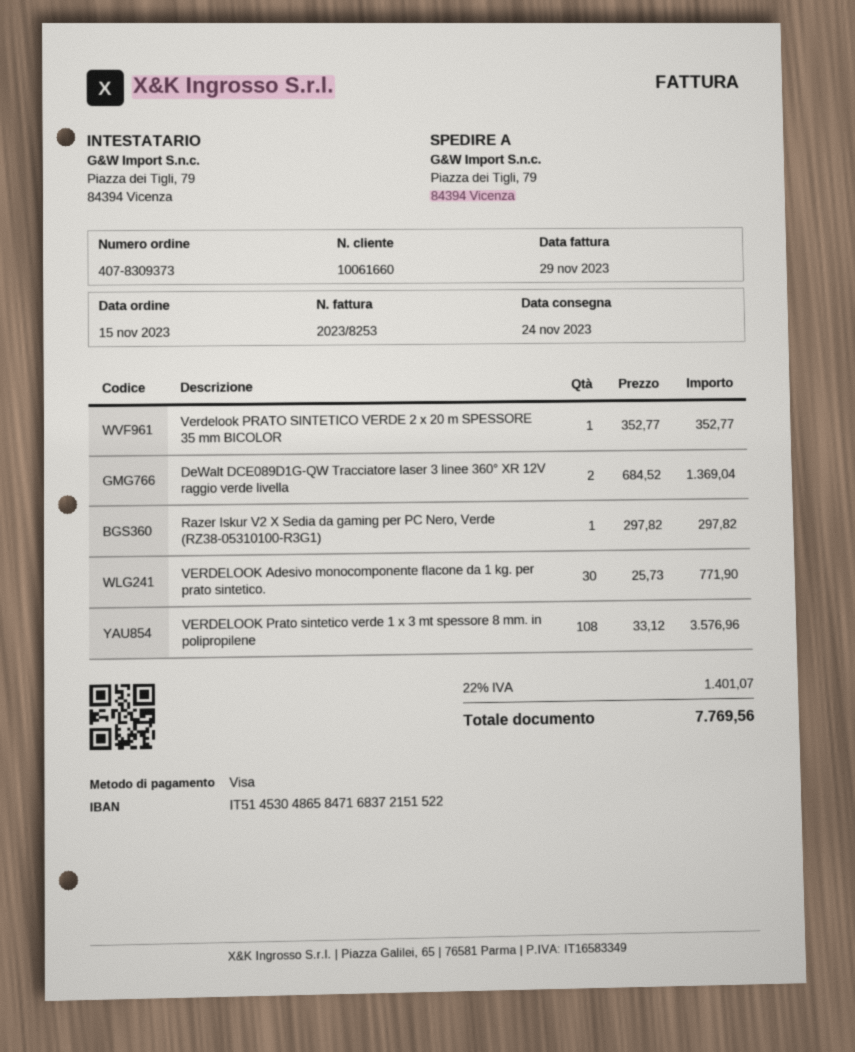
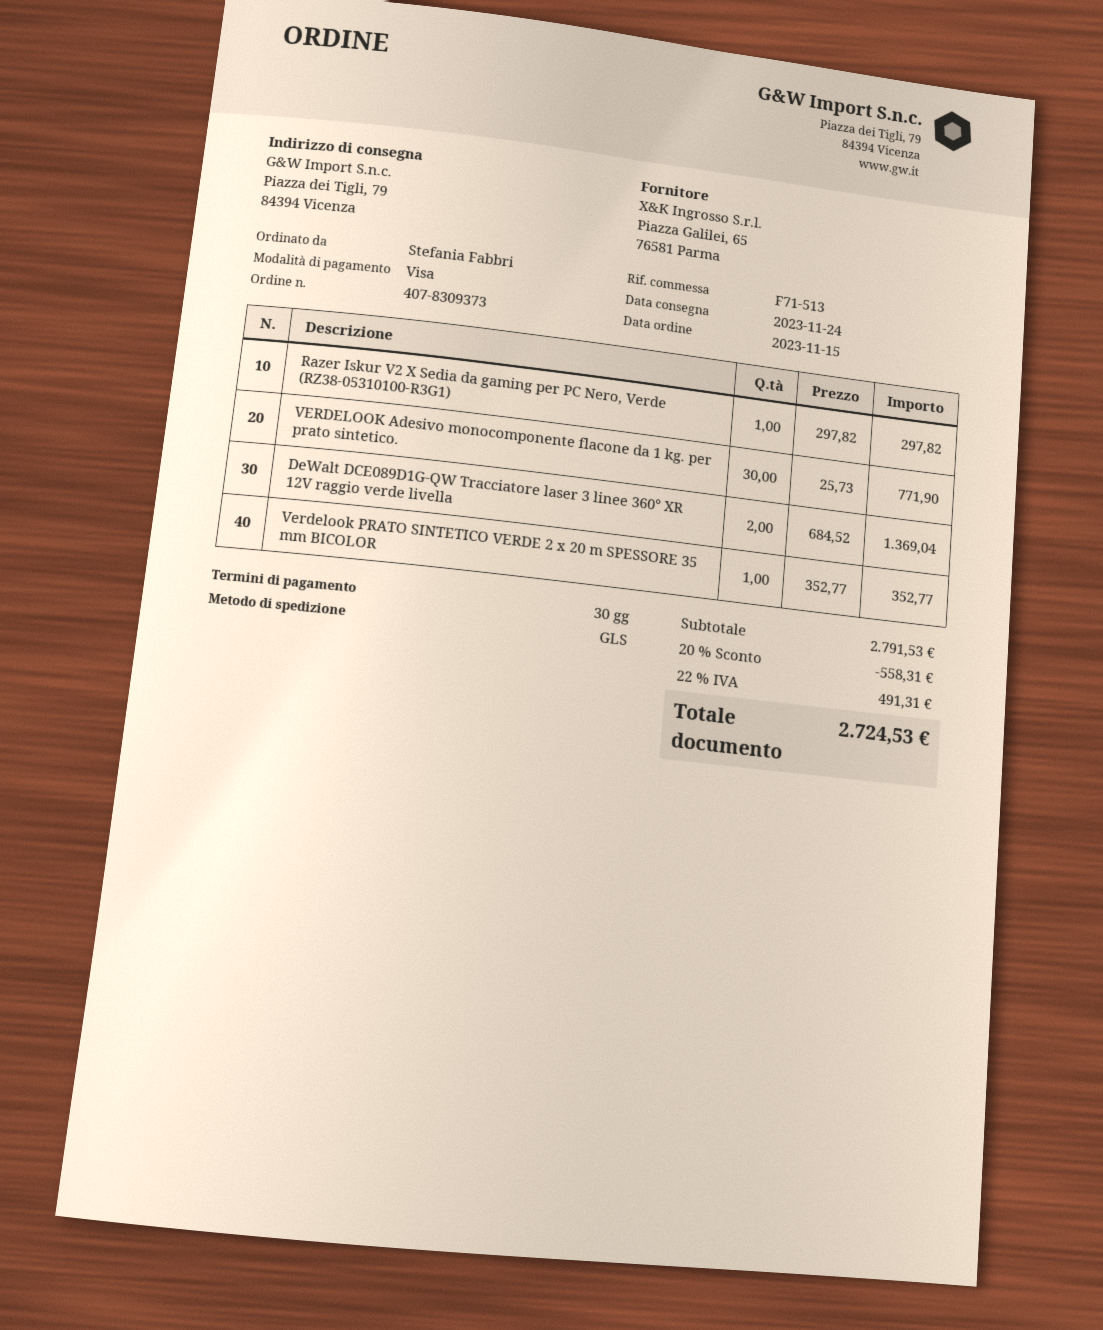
VERDELOOK Prato sintetico verde 1 x 3 mt spessore 8 mm. in polipropilene: 108 x 33.12 = 3576.96 -> none
discount: none -> 20% = 558.31
tax: 22% = 1401.07 -> 22% = 491.31
total: 7769.56 -> 2724.53

